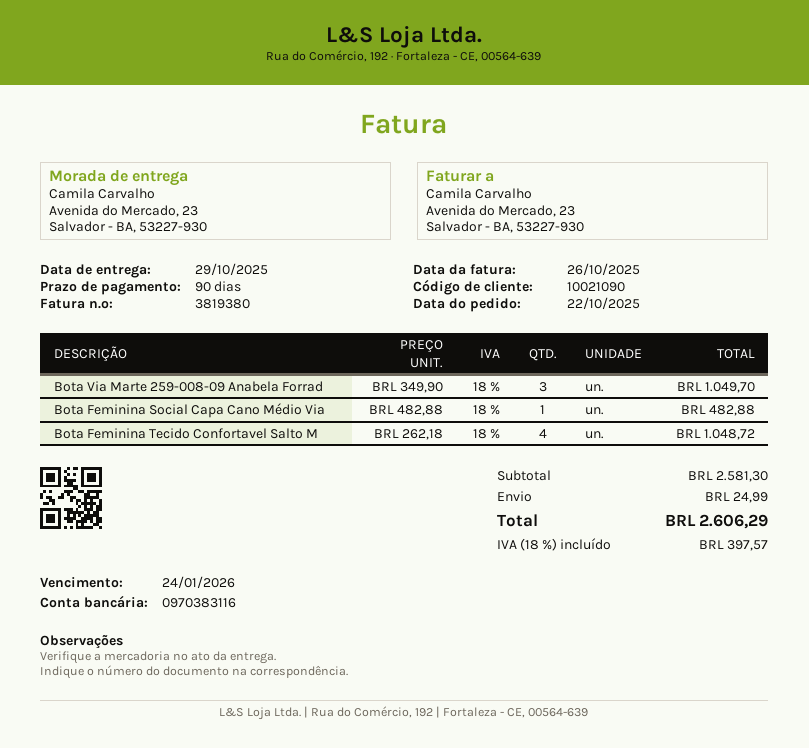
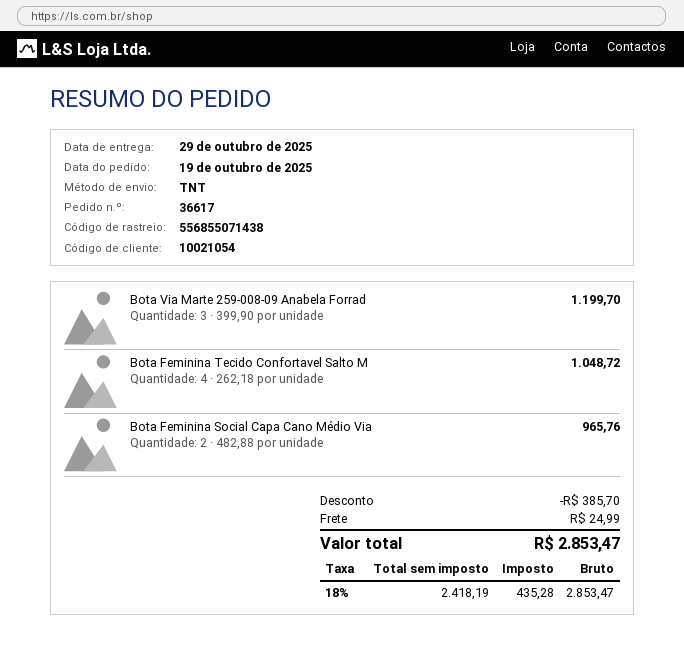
order date: 2025-10-22 -> 2025-10-19
customer number: 10021090 -> 10021054
Bota Via Marte 259-008-09 Anabela Forrad: 3 x 349.90 = 1049.70 -> 3 x 399.90 = 1199.70
Bota Feminina Social Capa Cano Médio Via: 1 x 482.88 = 482.88 -> 2 x 482.88 = 965.76
discount: none -> 385.70
tax: 18% = 397.57 -> 18% = 435.28
total: 2606.29 -> 2853.47

